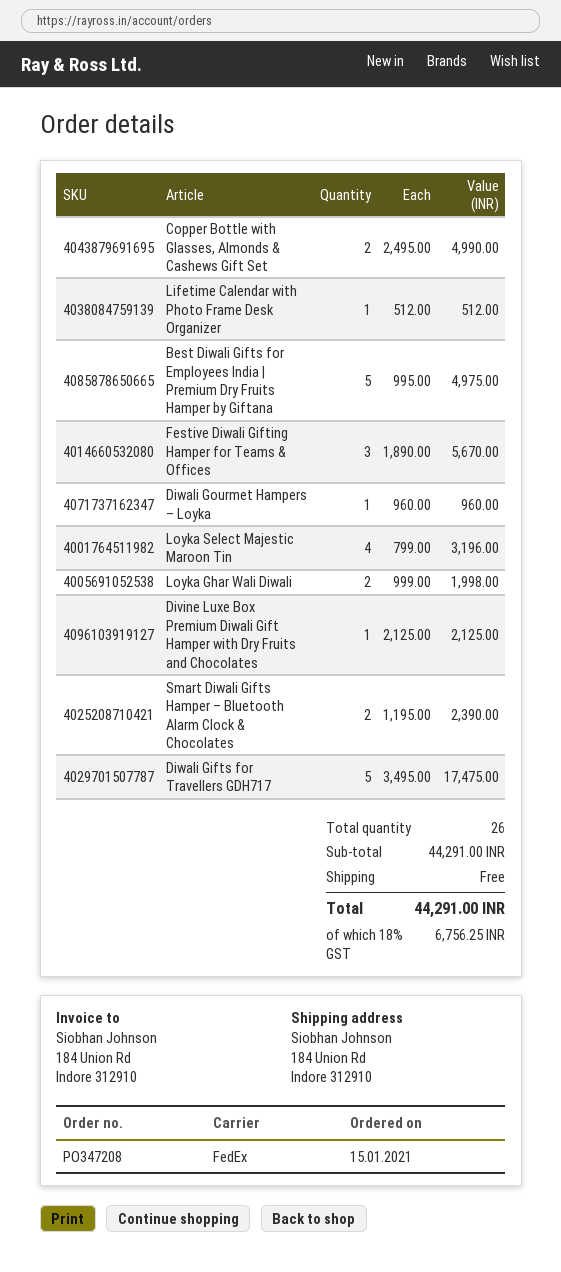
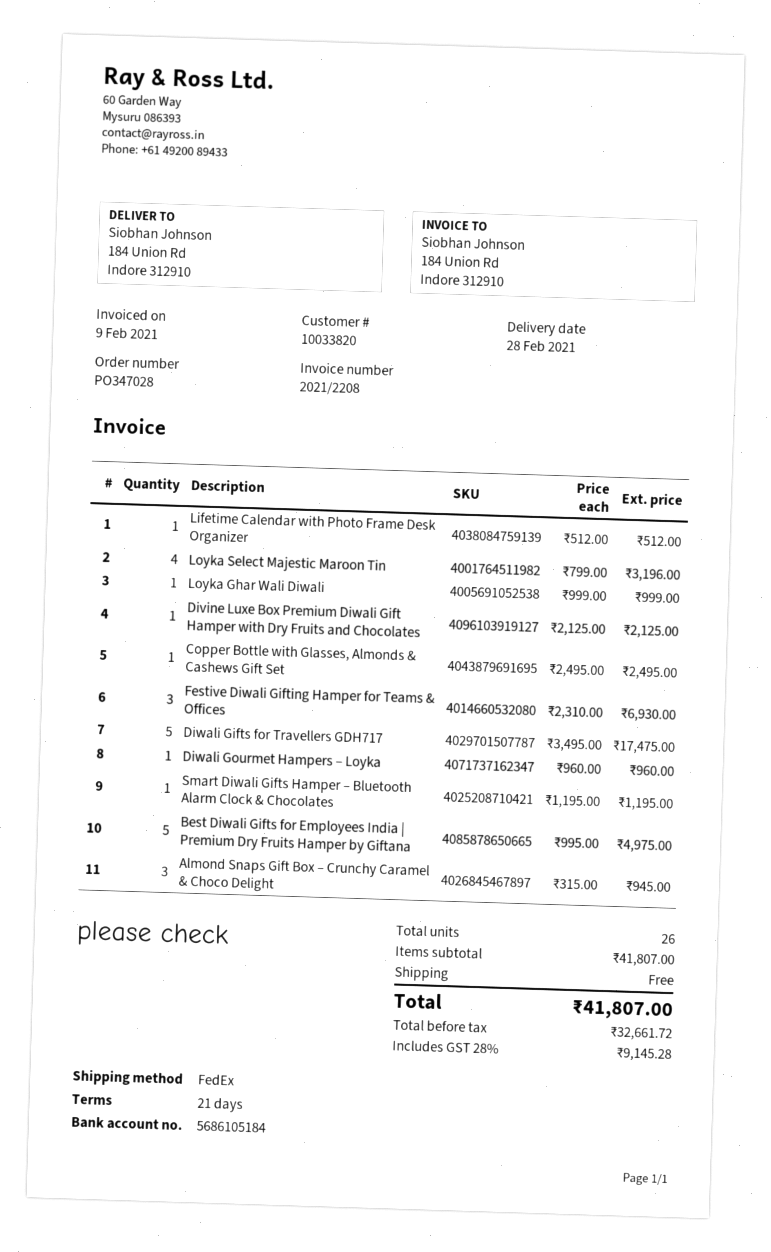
order number: PO347208 -> PO347028
Copper Bottle with Glasses, Almonds & Cashews Gift Set: 2 x 2495.00 = 4990.00 -> 1 x 2495.00 = 2495.00
Festive Diwali Gifting Hamper for Teams & Offices: 3 x 1890.00 = 5670.00 -> 3 x 2310.00 = 6930.00
Loyka Ghar Wali Diwali: 2 x 999.00 = 1998.00 -> 1 x 999.00 = 999.00
Smart Diwali Gifts Hamper – Bluetooth Alarm Clock & Chocolates: 2 x 1195.00 = 2390.00 -> 1 x 1195.00 = 1195.00
Almond Snaps Gift Box – Crunchy Caramel & Choco Delight: none -> 3 x 315.00 = 945.00
subtotal: 44291.00 -> 41807.00
tax: 18% = 6756.25 -> 28% = 9145.28
total: 44291.00 -> 41807.00

